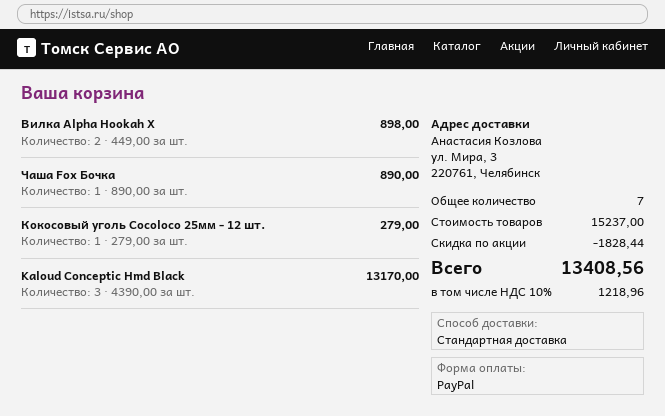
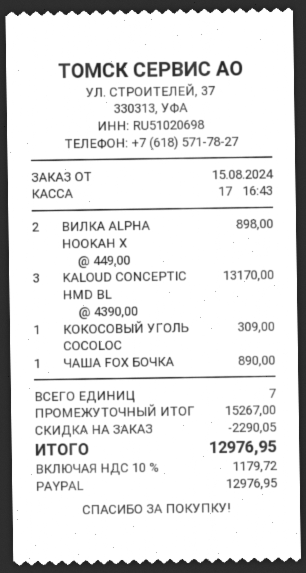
Кокосовый уголь Cocoloco 25мм - 12 шт.: 1 x 279.00 = 279.00 -> 1 x 309.00 = 309.00
subtotal: 15237.00 -> 15267.00
discount: 1828.44 -> 2290.05
tax: 10% = 1218.96 -> 10% = 1179.72
total: 13408.56 -> 12976.95

